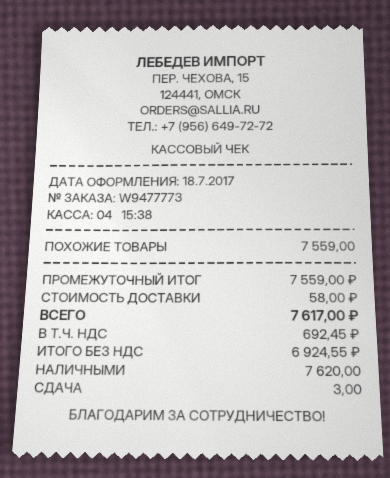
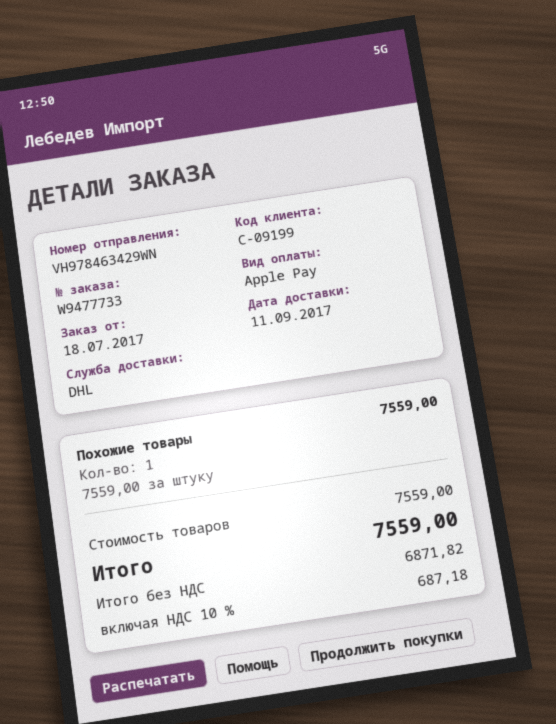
order number: W9477773 -> W9477733
payment method: cash -> Apple Pay
shipping: 58.00 -> none
net: 6924.55 -> 6871.82
tax: 692.45 -> 687.18
total: 7617.00 -> 7559.00

